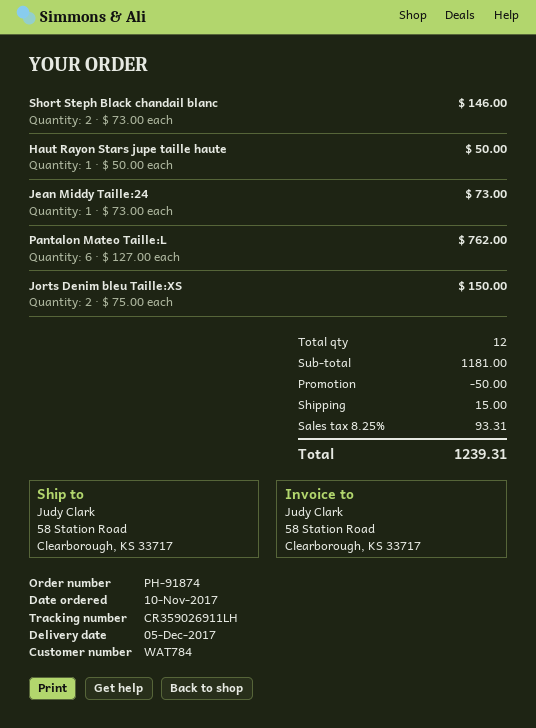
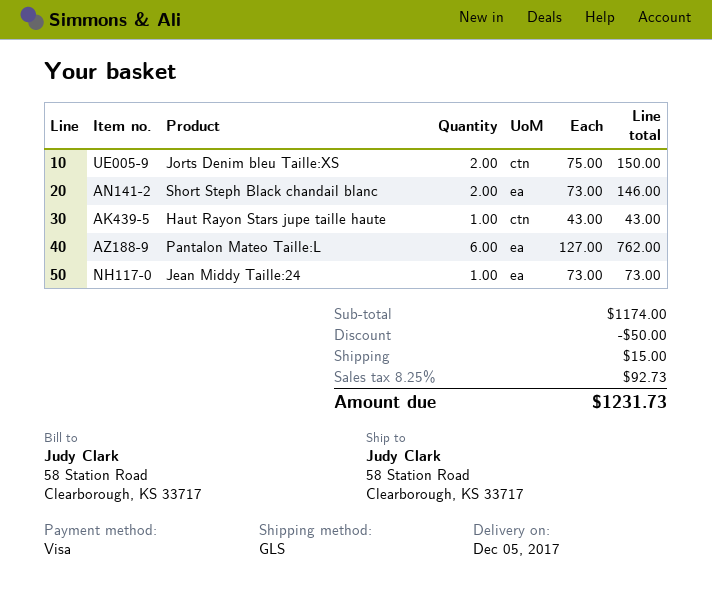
Haut Rayon Stars jupe taille haute: 1 x 50.00 = 50.00 -> 1 x 43.00 = 43.00
subtotal: 1181.00 -> 1174.00
tax: 8.25% = 93.31 -> 8.25% = 92.73
total: 1239.31 -> 1231.73

